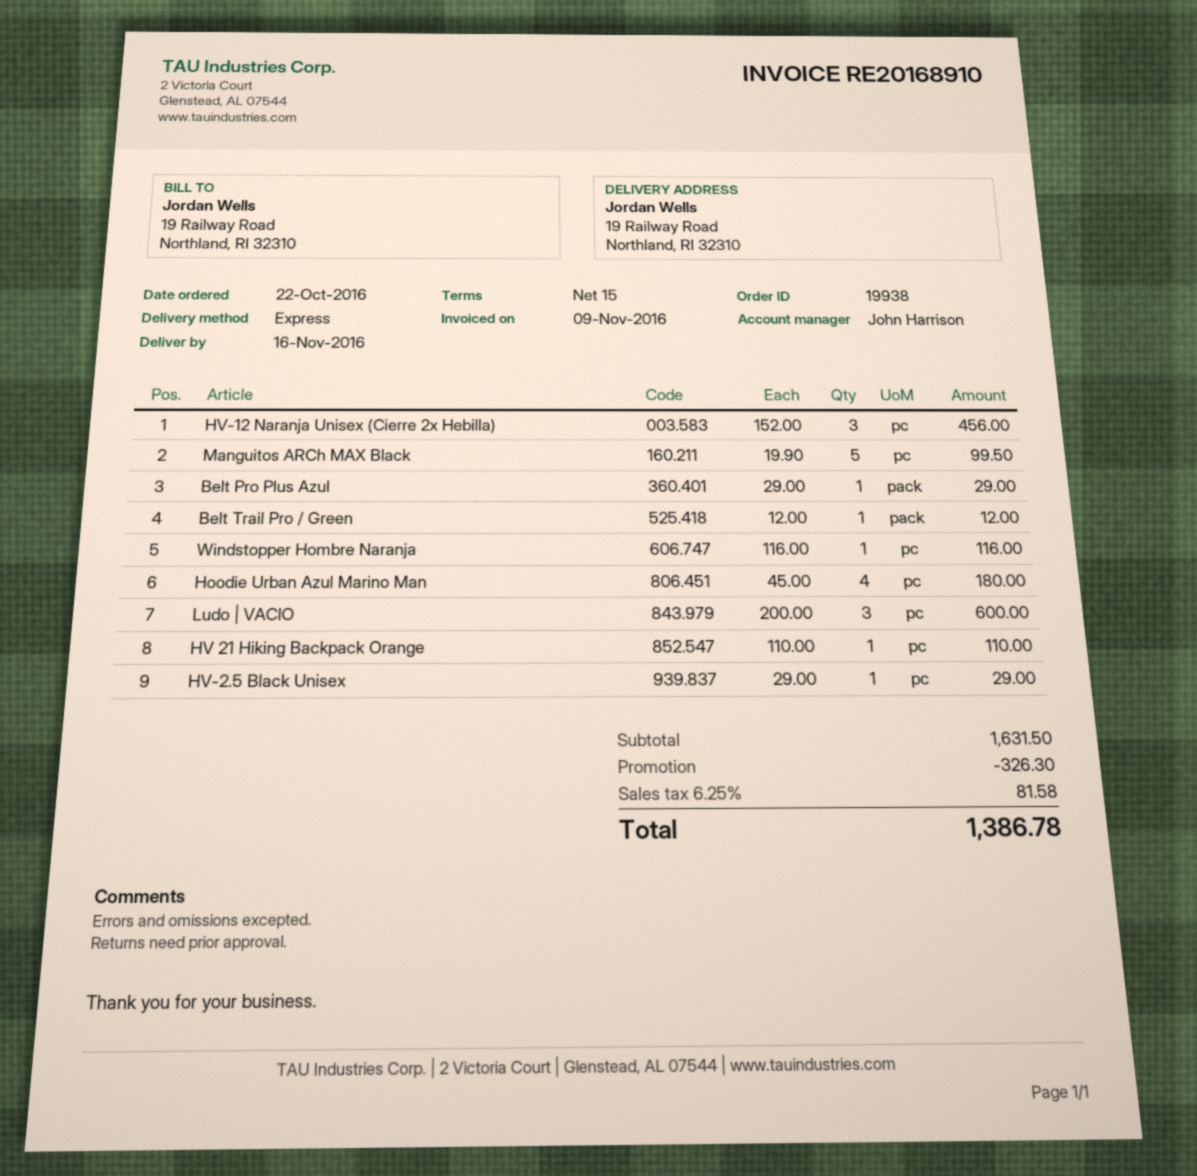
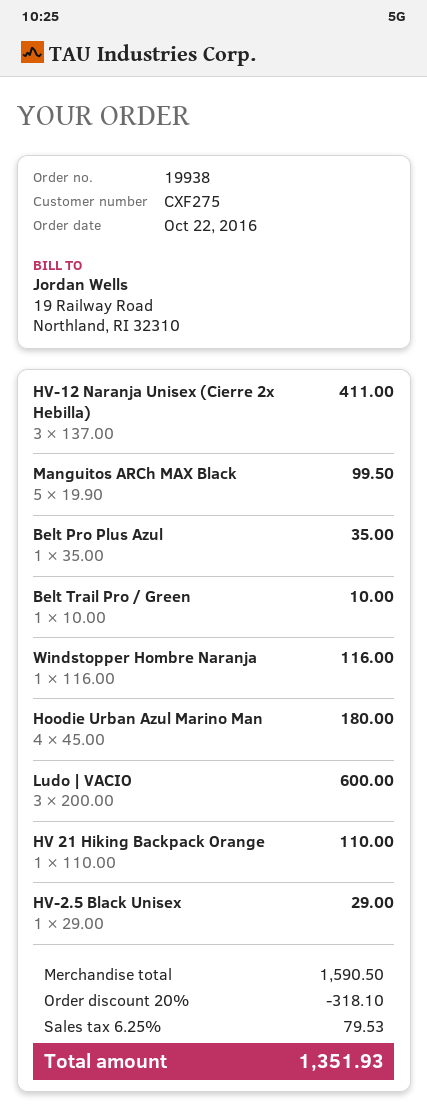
HV-12 Naranja Unisex (Cierre 2x Hebilla): 3 x 152.00 = 456.00 -> 3 x 137.00 = 411.00
Belt Pro Plus Azul: 1 x 29.00 = 29.00 -> 1 x 35.00 = 35.00
Belt Trail Pro / Green: 1 x 12.00 = 12.00 -> 1 x 10.00 = 10.00
subtotal: 1631.50 -> 1590.50
discount: 326.30 -> 318.10
tax: 6.25% = 81.58 -> 6.25% = 79.53
total: 1386.78 -> 1351.93

